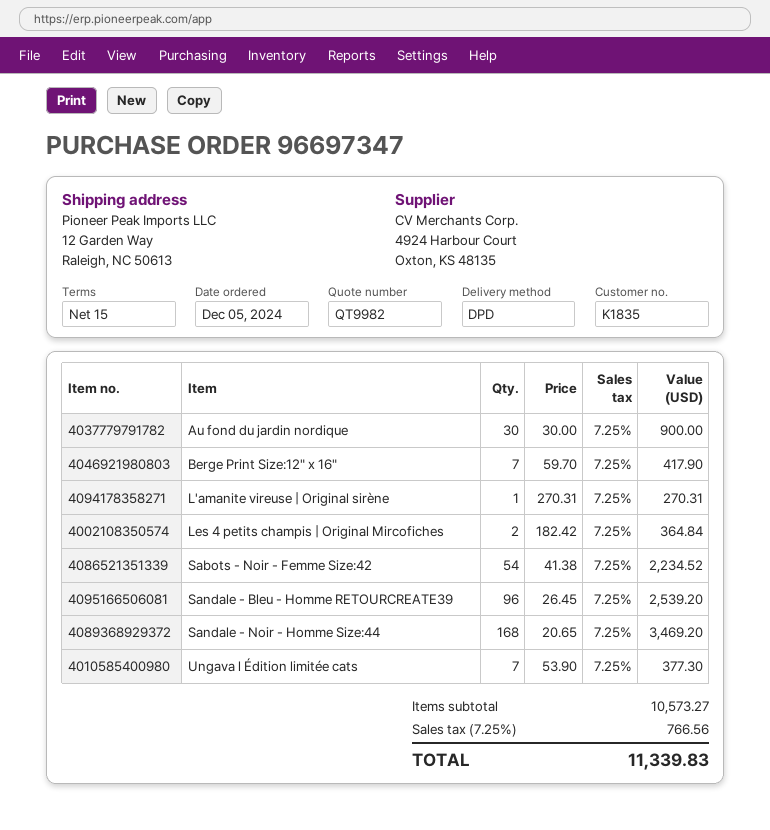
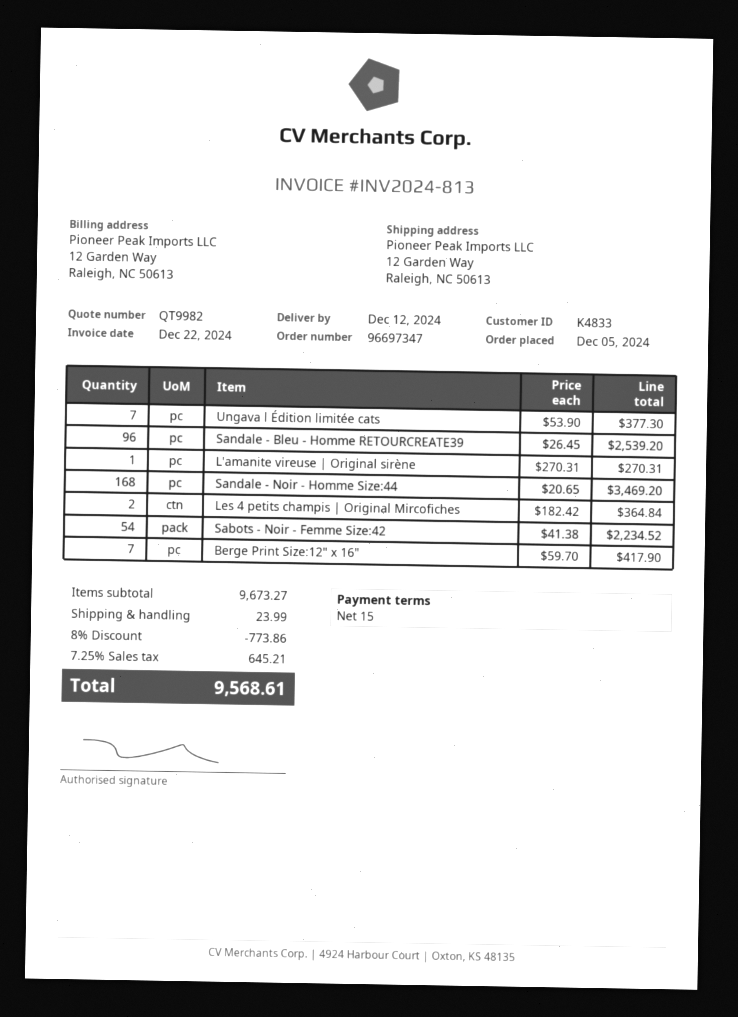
customer number: K1835 -> K4833
Au fond du jardin nordique: 30 x 30.00 = 900.00 -> none
subtotal: 10573.27 -> 9673.27
discount: none -> 8% = 773.86
shipping: none -> 23.99
tax: 7.25% = 766.56 -> 7.25% = 645.21
total: 11339.83 -> 9568.61

